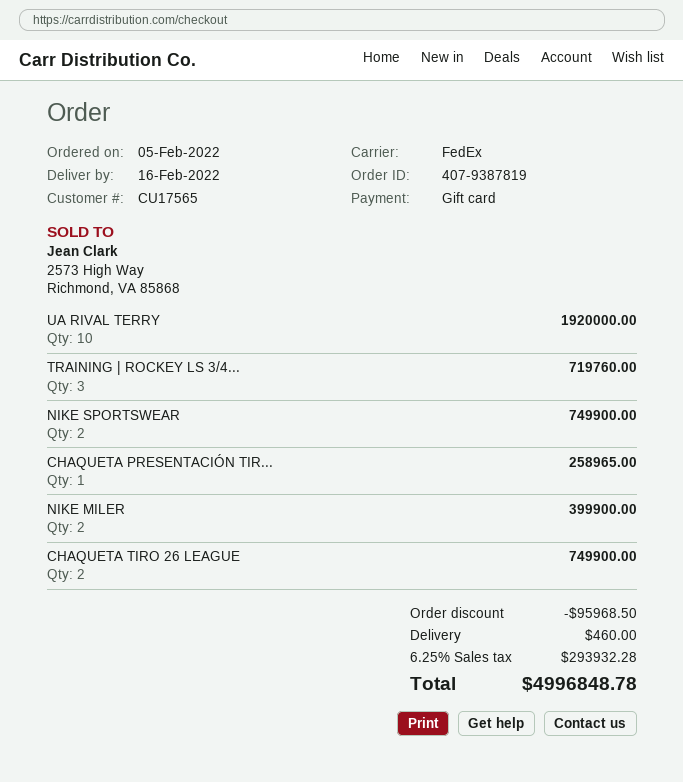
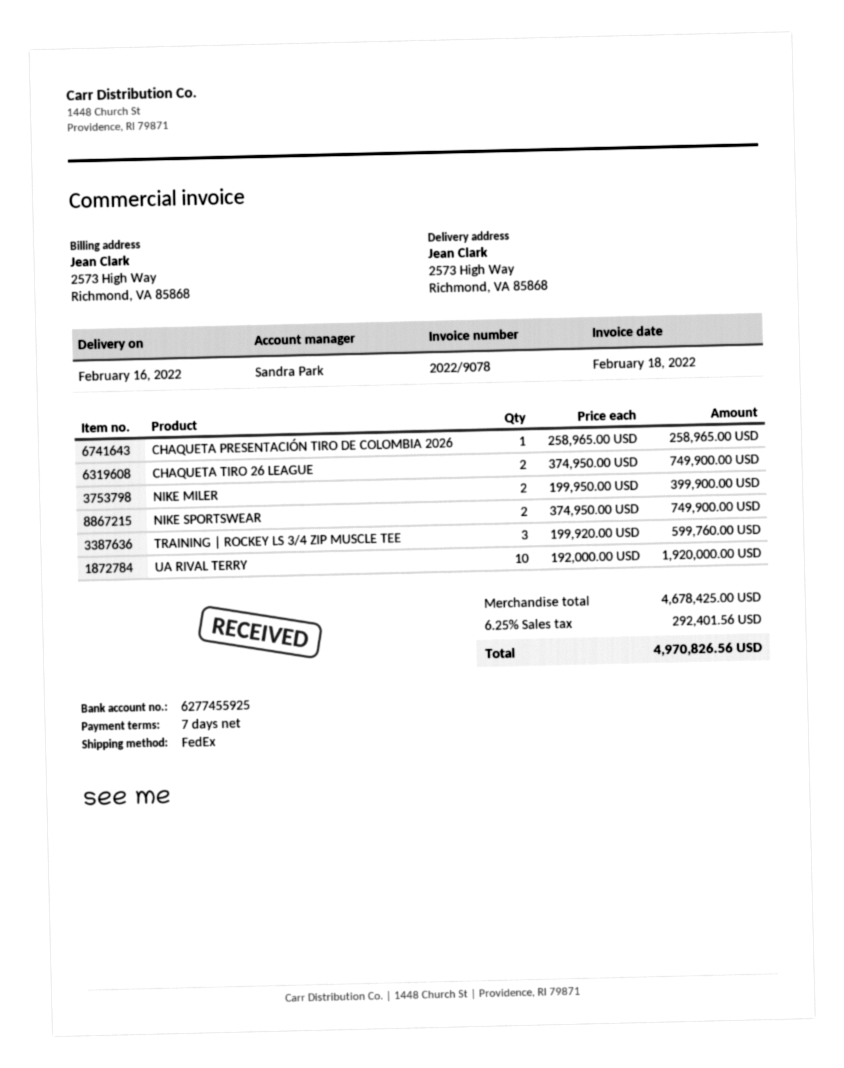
TRAINING | ROCKEY LS 3/4...: 3 for 719760.00 -> 3 for 599760.00
discount: 95968.50 -> none
shipping: 460.00 -> none
tax: 6.25% = 293932.28 -> 6.25% = 292401.56
total: 4996848.78 -> 4970826.56

